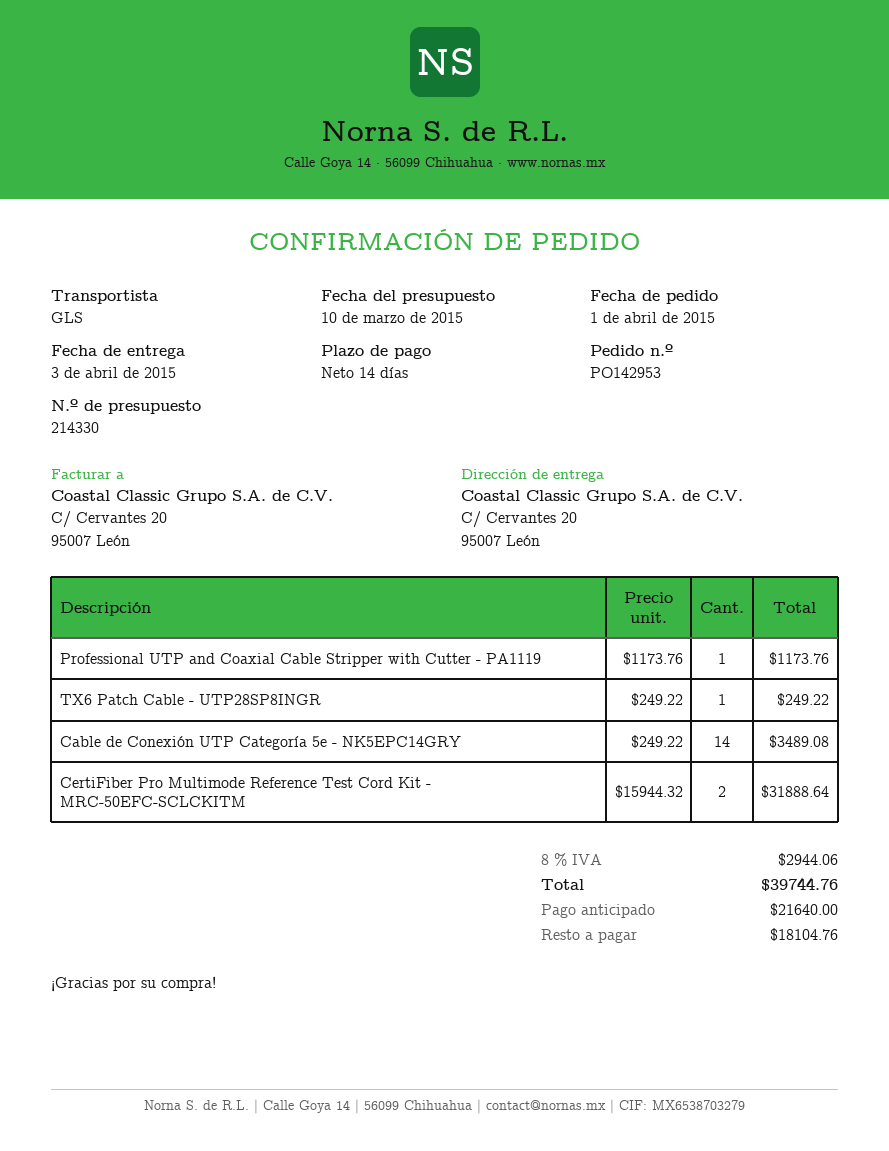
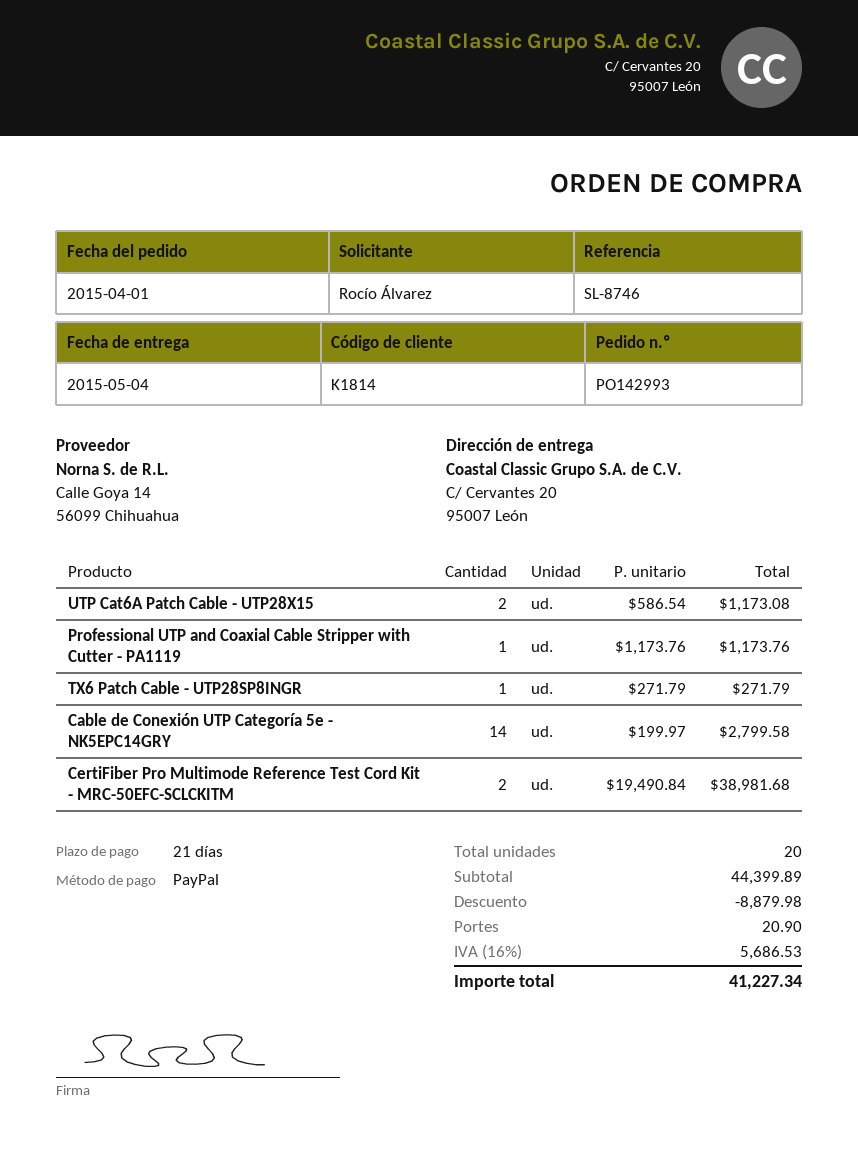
order number: PO142953 -> PO142993
delivery date: 2015-04-03 -> 2015-05-04
payment terms: 14 days -> 21 days
TX6 Patch Cable - UTP28SP8INGR: 1 x 249.22 = 249.22 -> 1 x 271.79 = 271.79
Cable de Conexión UTP Categoría 5e - NK5EPC14GRY: 14 x 249.22 = 3489.08 -> 14 x 199.97 = 2799.58
CertiFiber Pro Multimode Reference Test Cord Kit - MRC-50EFC-SCLCKITM: 2 x 15944.32 = 31888.64 -> 2 x 19490.84 = 38981.68
UTP Cat6A Patch Cable - UTP28X15: none -> 2 x 586.54 = 1173.08
discount: none -> 8879.98
shipping: none -> 20.90
tax: 8% = 2944.06 -> 16% = 5686.53
total: 39744.76 -> 41227.34

